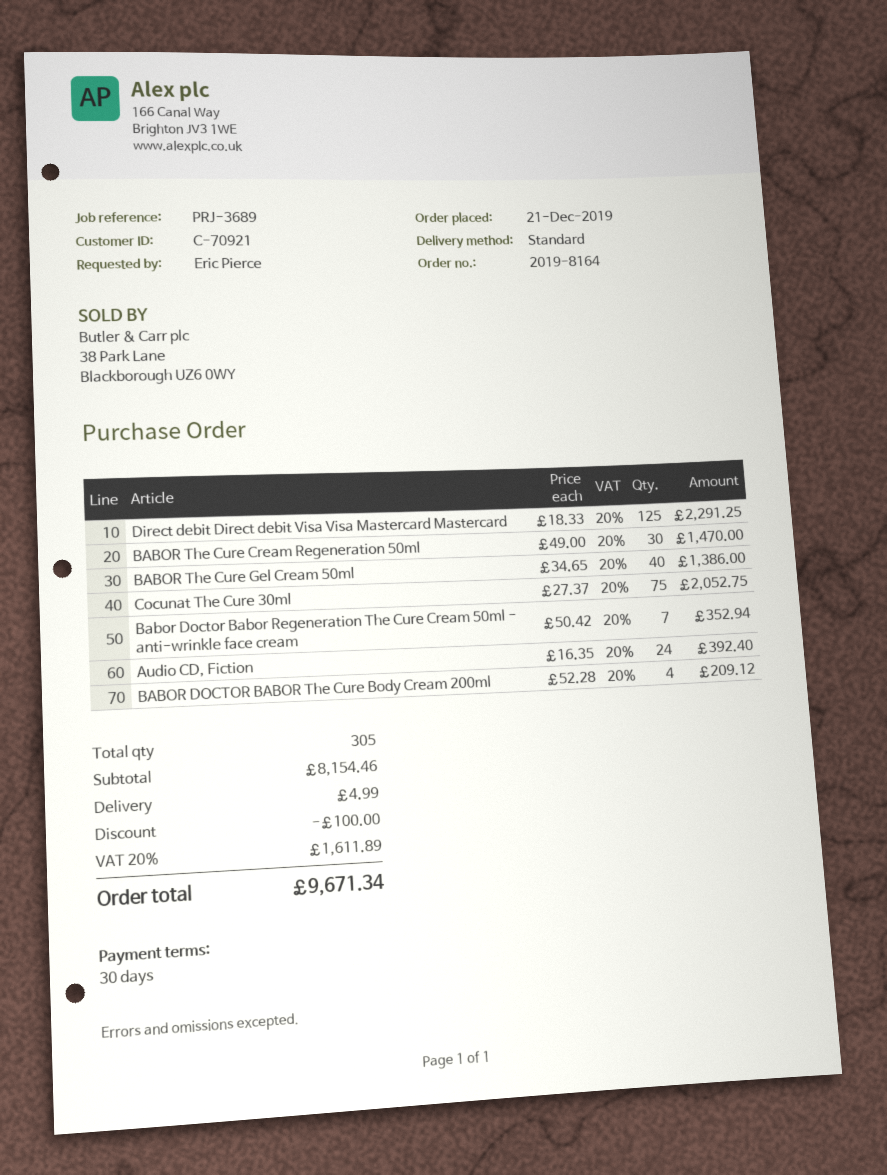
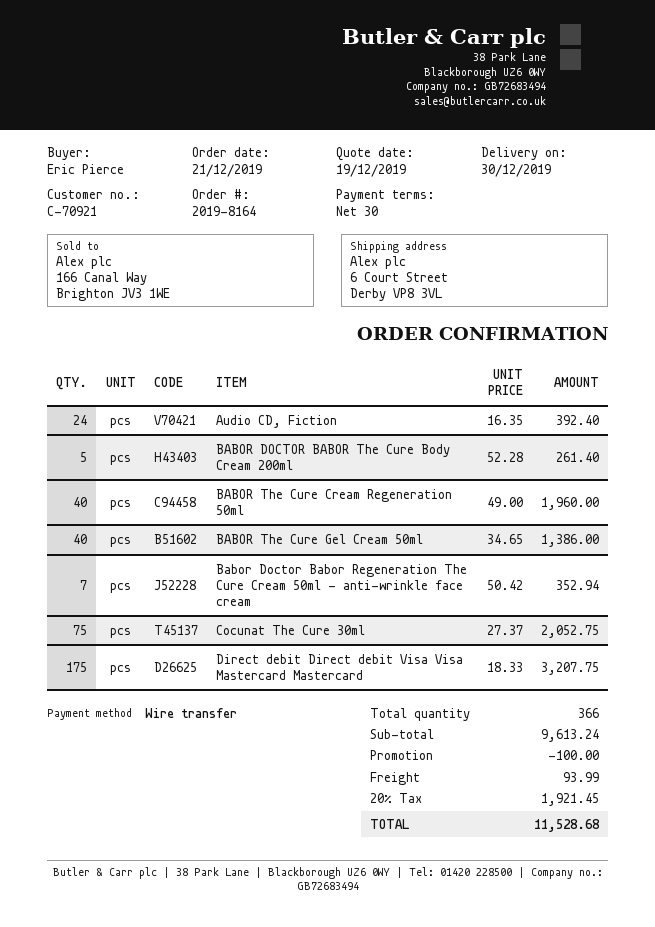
Direct debit Direct debit Visa Visa Mastercard Mastercard: 125 x 18.33 = 2291.25 -> 175 x 18.33 = 3207.75
BABOR The Cure Cream Regeneration 50ml: 30 x 49.00 = 1470.00 -> 40 x 49.00 = 1960.00
BABOR DOCTOR BABOR The Cure Body Cream 200ml: 4 x 52.28 = 209.12 -> 5 x 52.28 = 261.40
total quantity: 305 -> 366
subtotal: 8154.46 -> 9613.24
shipping: 4.99 -> 93.99
tax: 20% = 1611.89 -> 20% = 1921.45
total: 9671.34 -> 11528.68

